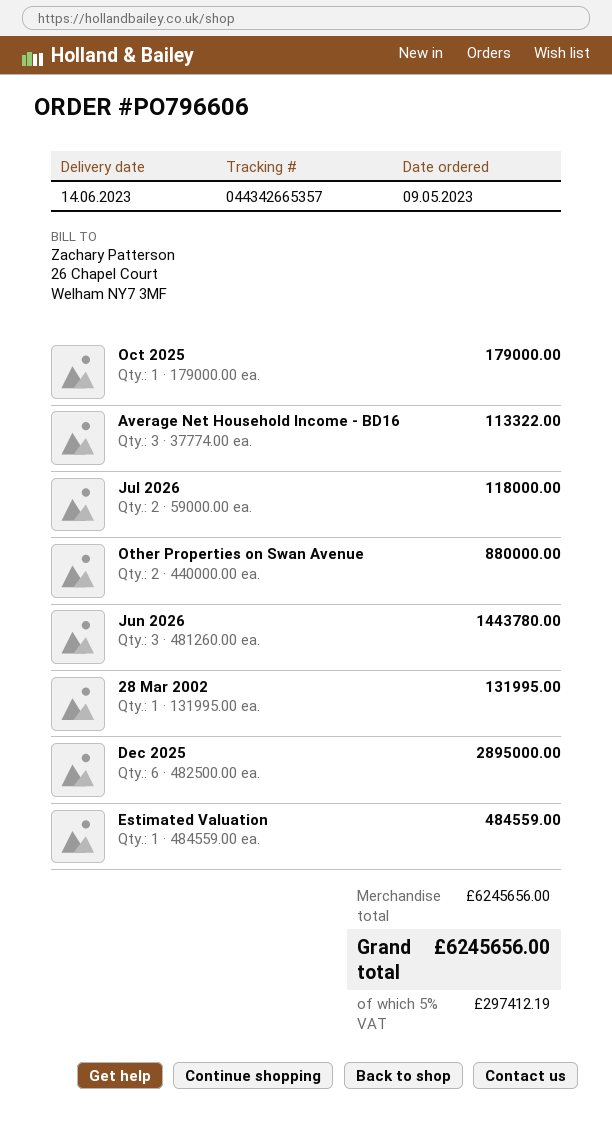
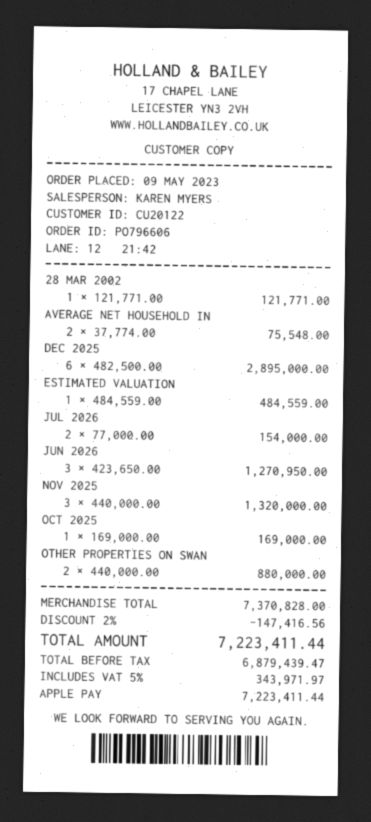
Oct 2025: 1 x 179000.00 = 179000.00 -> 1 x 169000.00 = 169000.00
Average Net Household Income - BD16: 3 x 37774.00 = 113322.00 -> 2 x 37774.00 = 75548.00
Jul 2026: 2 x 59000.00 = 118000.00 -> 2 x 77000.00 = 154000.00
Jun 2026: 3 x 481260.00 = 1443780.00 -> 3 x 423650.00 = 1270950.00
28 Mar 2002: 1 x 131995.00 = 131995.00 -> 1 x 121771.00 = 121771.00
NOV 2025: none -> 3 x 440000.00 = 1320000.00
subtotal: 6245656.00 -> 7370828.00
discount: none -> 2% = 147416.56
tax: 5% = 297412.19 -> 5% = 343971.97
total: 6245656.00 -> 7223411.44

